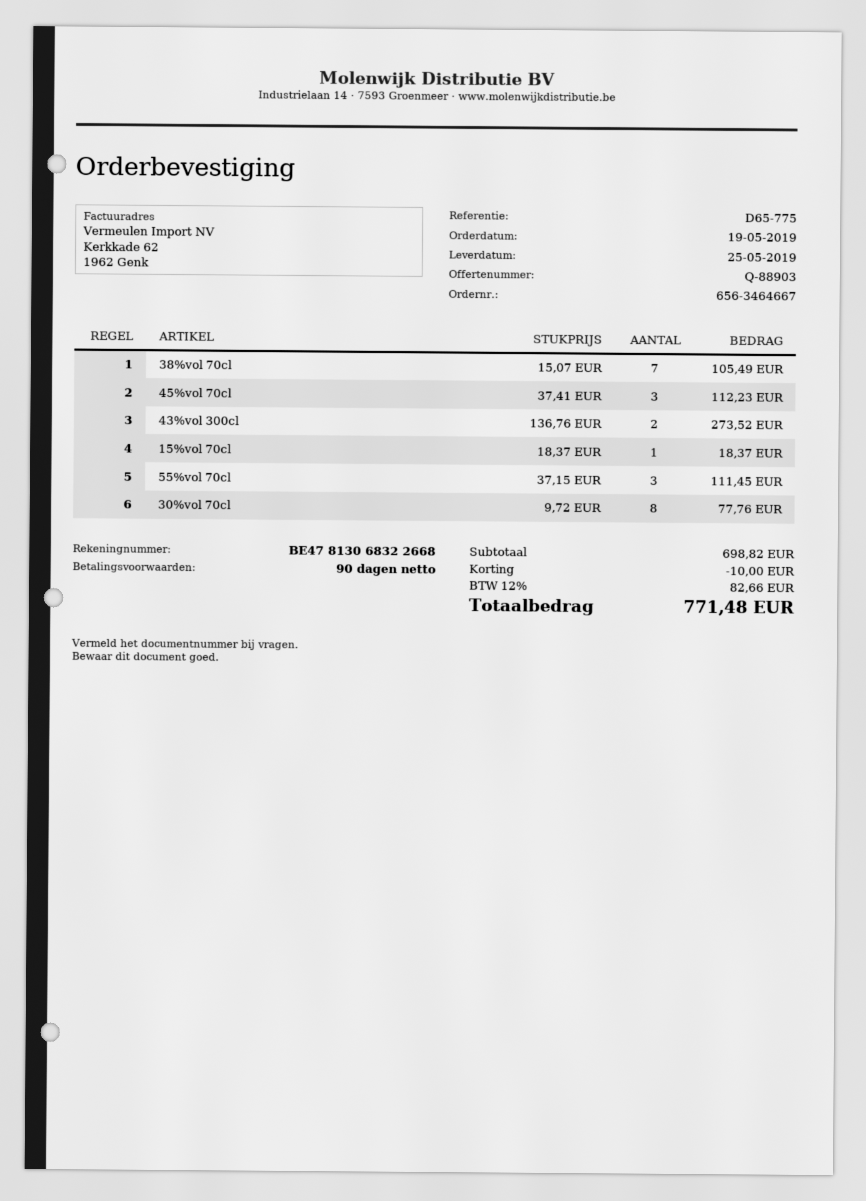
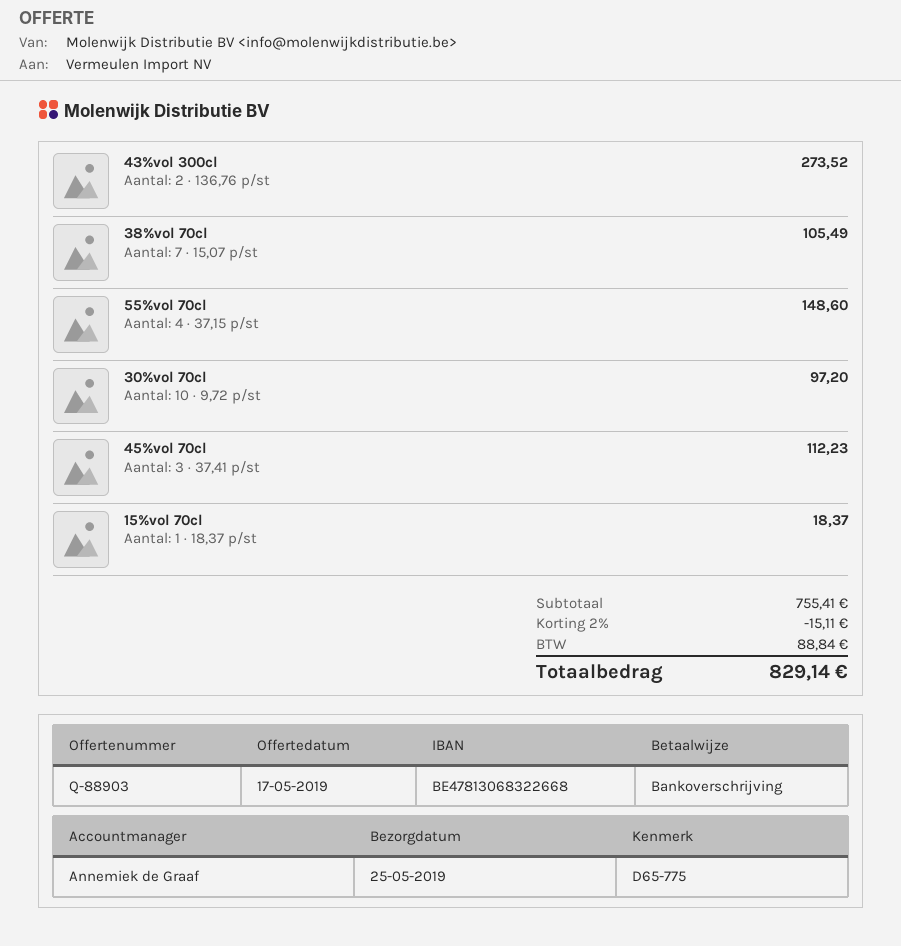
55%vol 70cl: 3 x 37.15 = 111.45 -> 4 x 37.15 = 148.60
30%vol 70cl: 8 x 9.72 = 77.76 -> 10 x 9.72 = 97.20
subtotal: 698.82 -> 755.41
discount: 10.00 -> 15.11
tax: 82.66 -> 88.84
total: 771.48 -> 829.14

